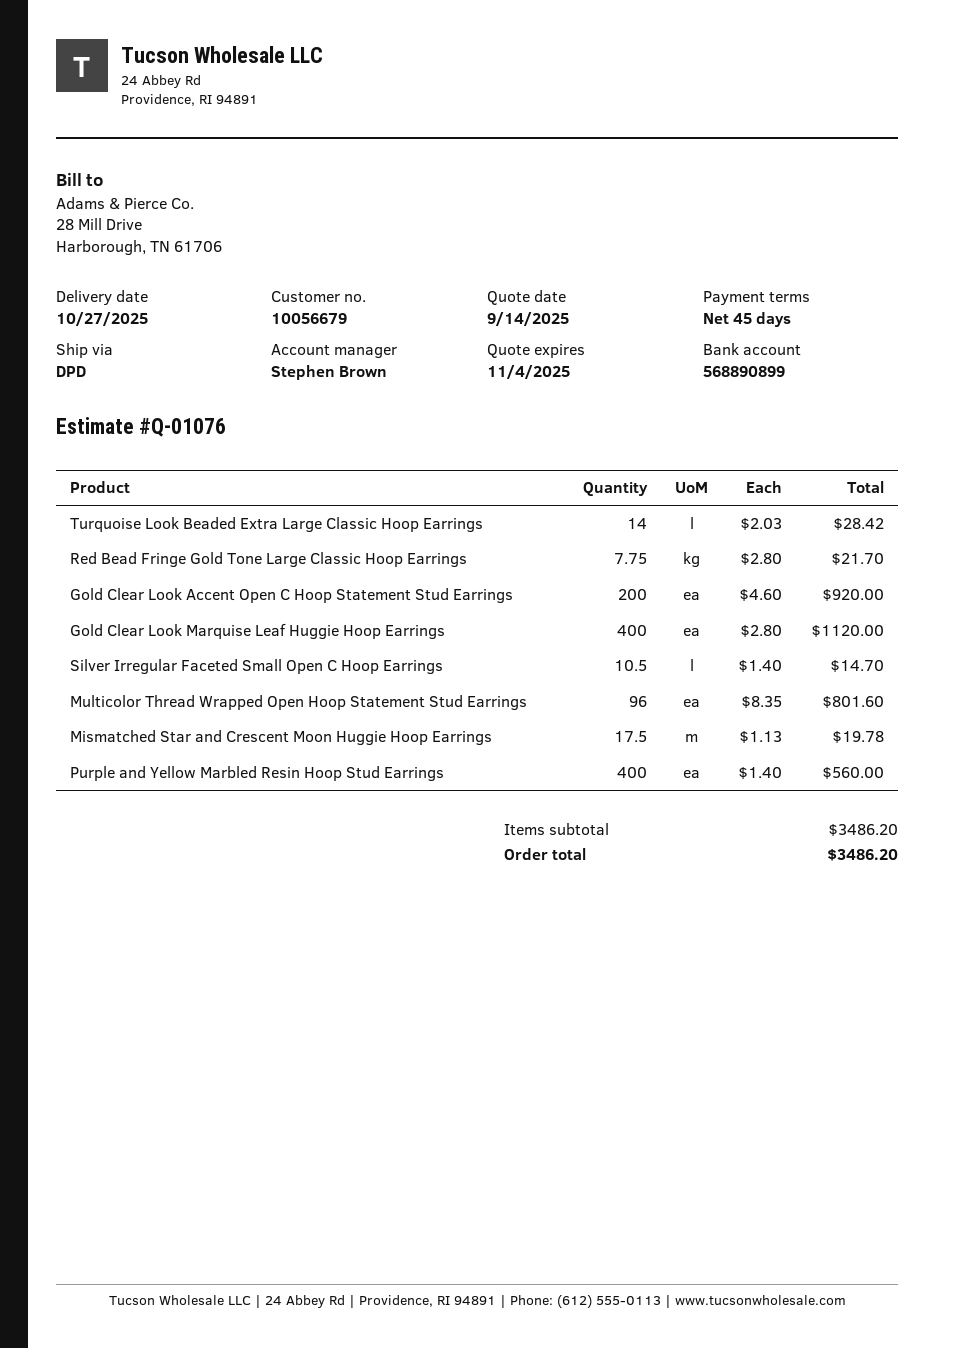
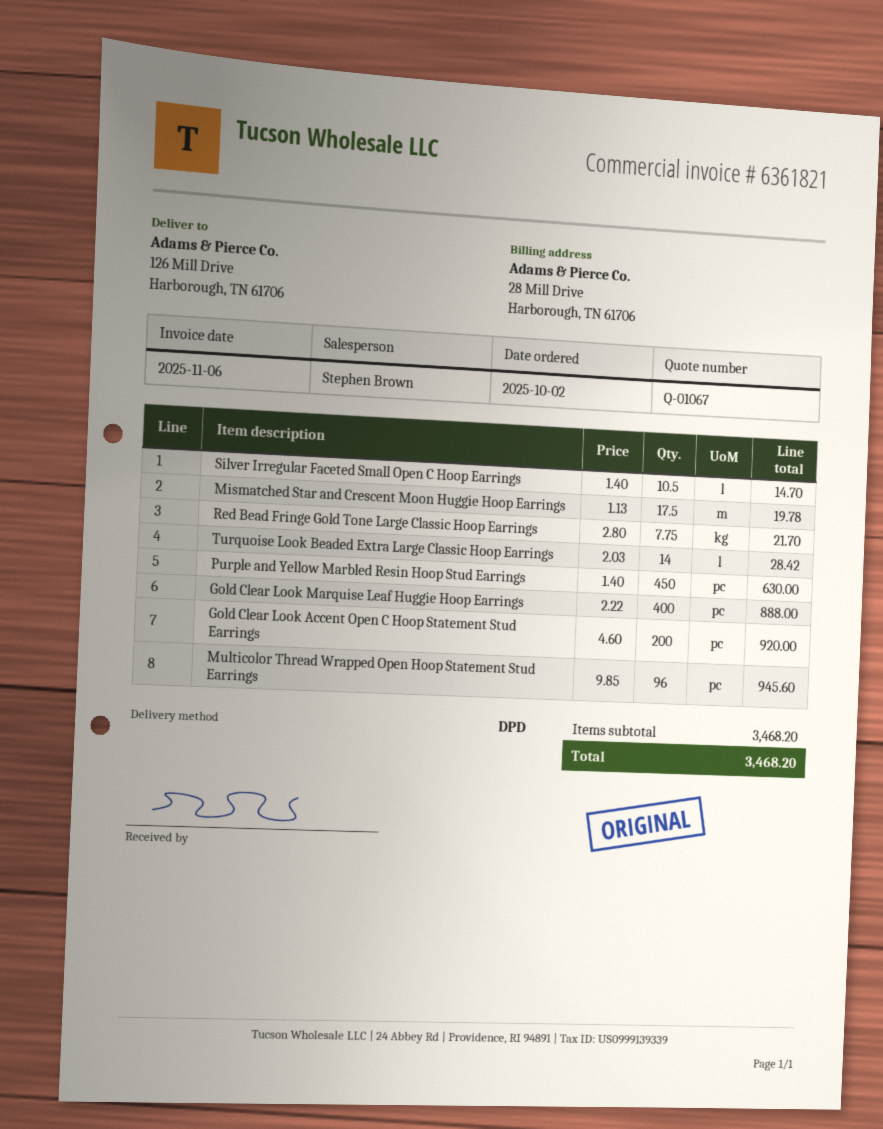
quote number: Q-01076 -> Q-01067
Gold Clear Look Marquise Leaf Huggie Hoop Earrings: 400 x 2.80 = 1120.00 -> 400 x 2.22 = 888.00
Multicolor Thread Wrapped Open Hoop Statement Stud Earrings: 96 x 8.35 = 801.60 -> 96 x 9.85 = 945.60
Purple and Yellow Marbled Resin Hoop Stud Earrings: 400 x 1.40 = 560.00 -> 450 x 1.40 = 630.00
subtotal: 3486.20 -> 3468.20
total: 3486.20 -> 3468.20

